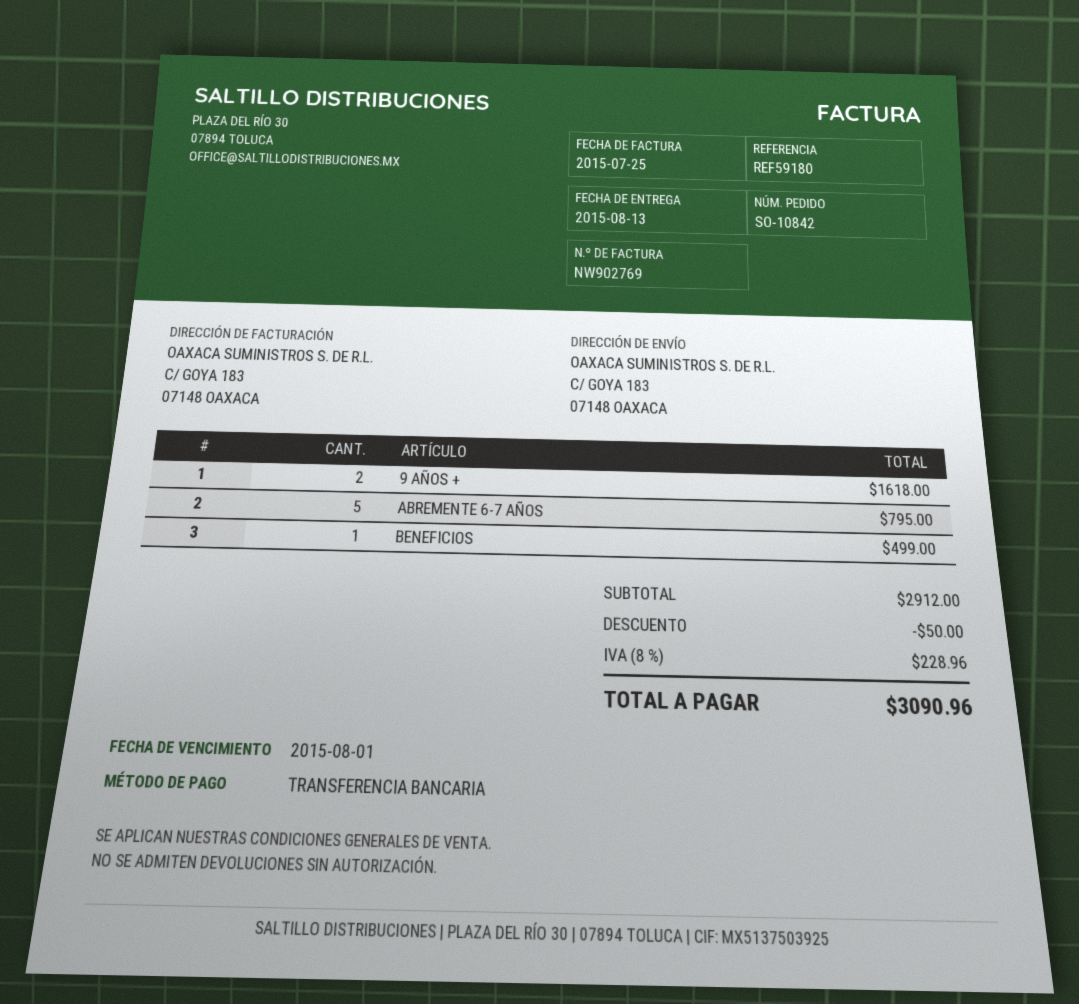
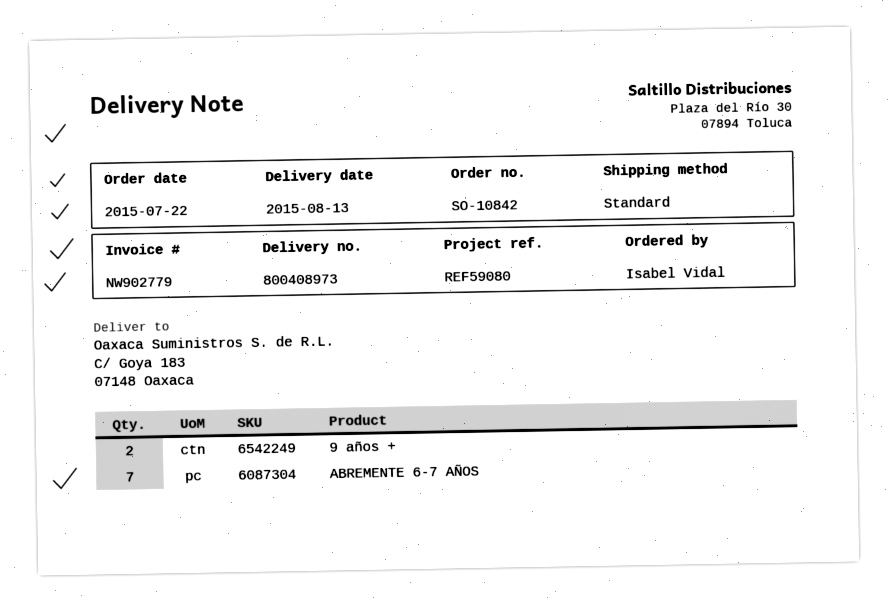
invoice number: NW902769 -> NW902779
reference: REF59180 -> REF59080
ABREMENTE 6-7 AÑOS: 5 -> 7
BENEFICIOS: 1 -> none

